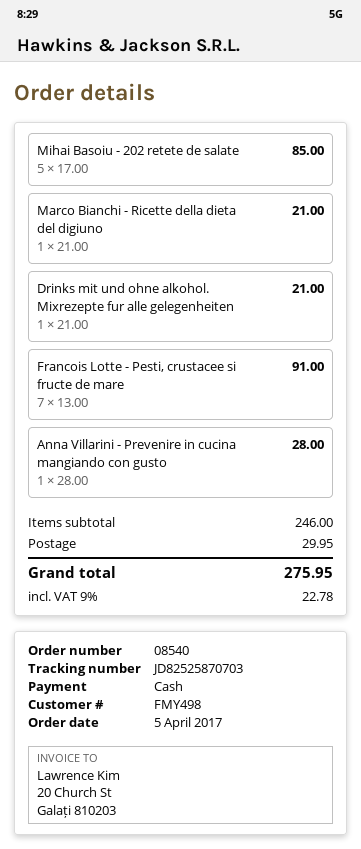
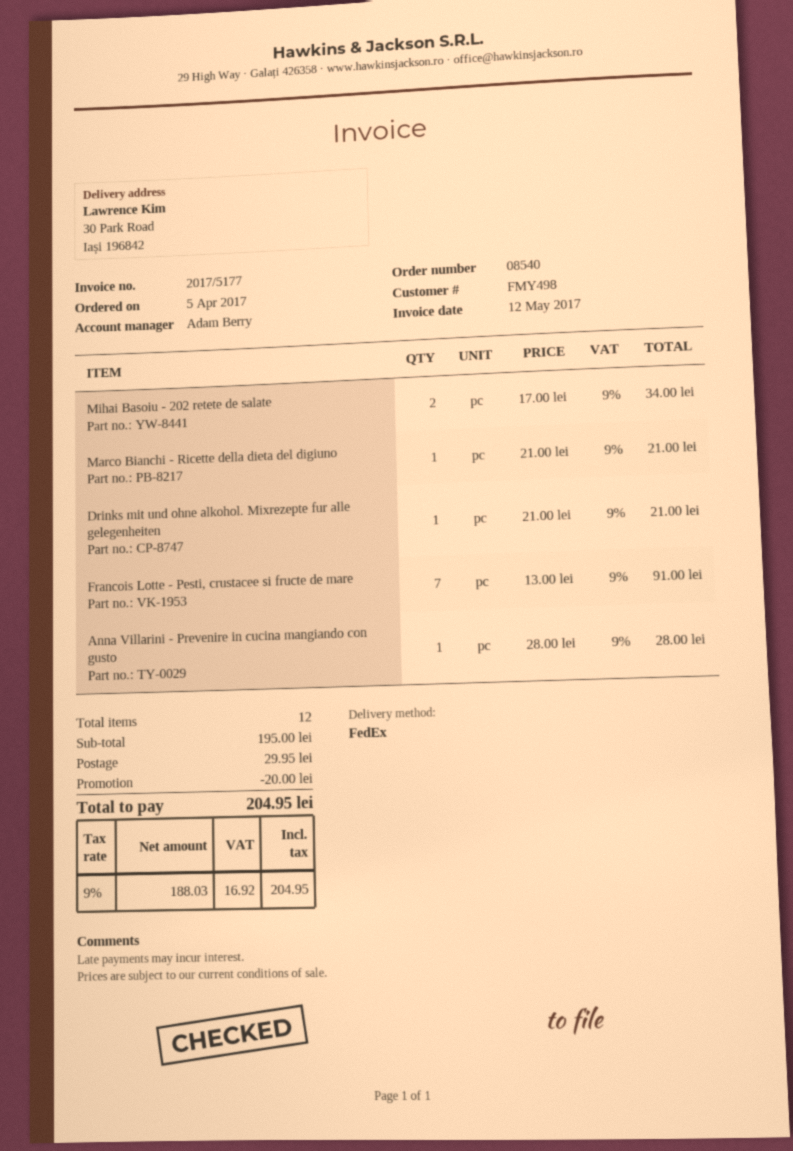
Mihai Basoiu - 202 retete de salate: 5 x 17.00 = 85.00 -> 2 x 17.00 = 34.00
subtotal: 246.00 -> 195.00
discount: none -> 20.00
tax: 9% = 22.78 -> 9% = 16.92
total: 275.95 -> 204.95

